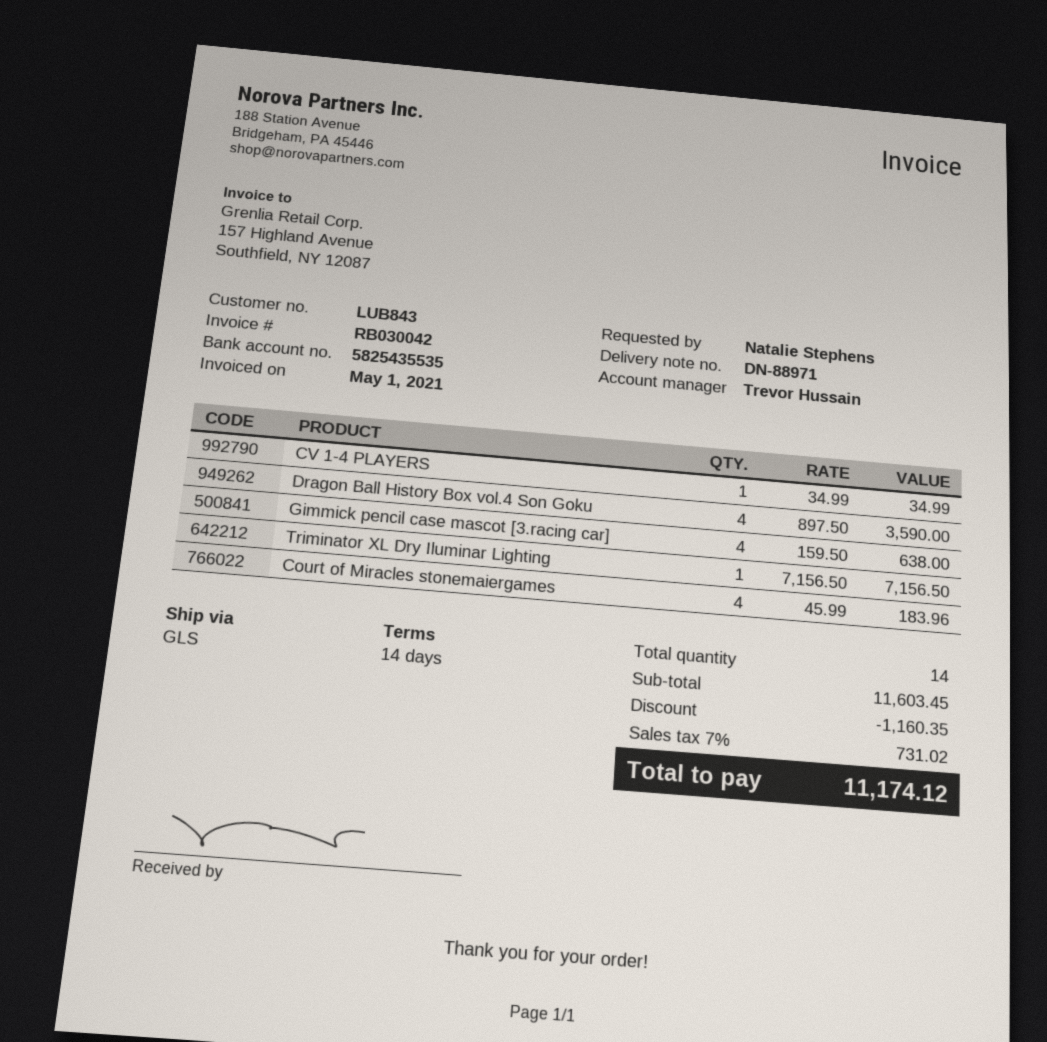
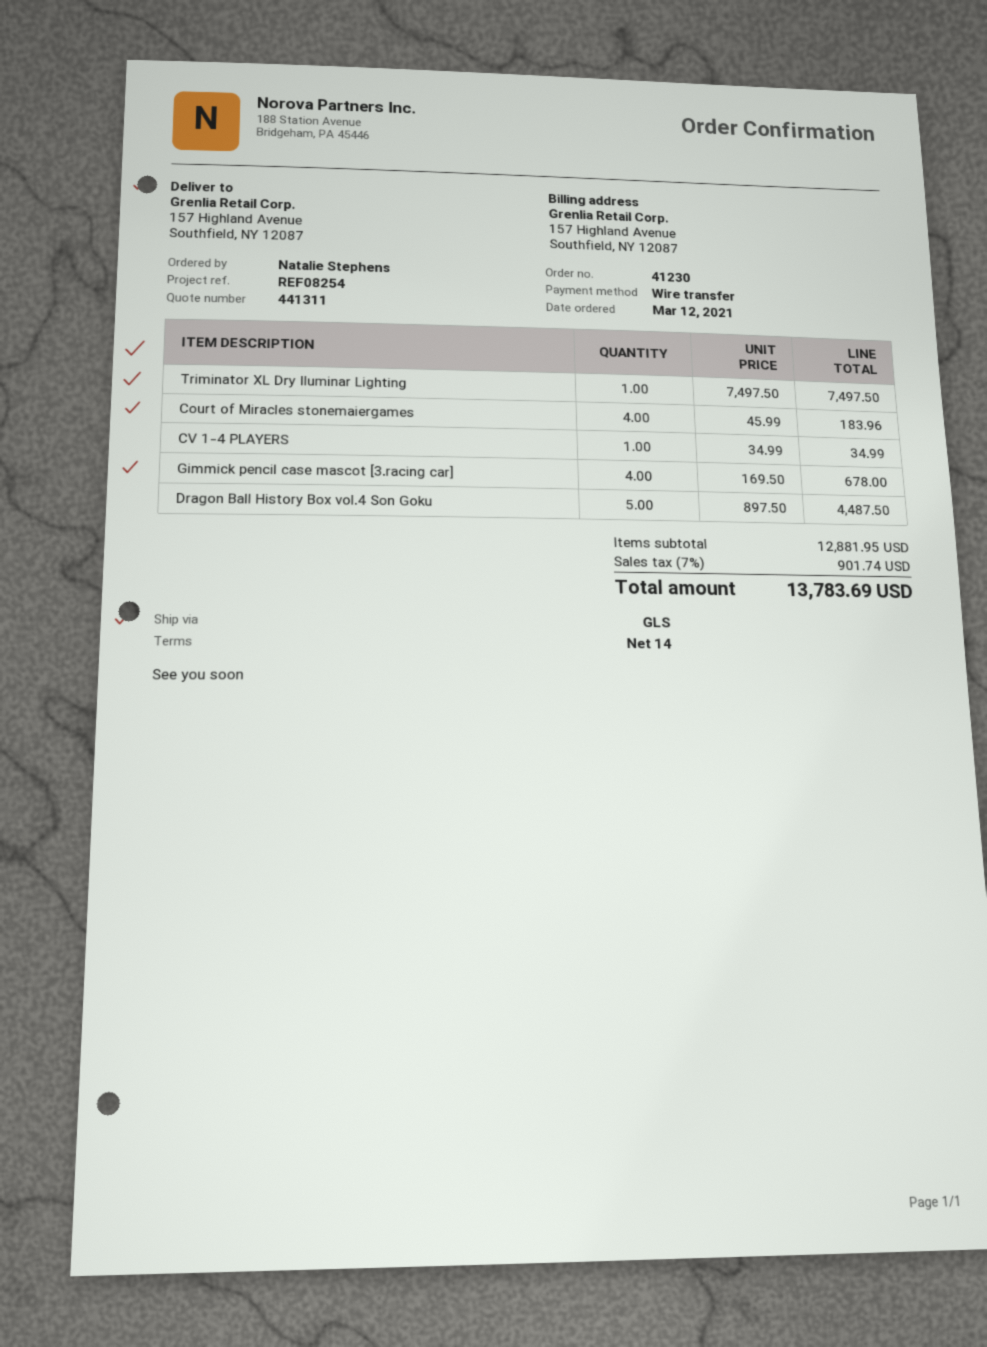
Dragon Ball History Box vol.4 Son Goku: 4 x 897.50 = 3590.00 -> 5 x 897.50 = 4487.50
Gimmick pencil case mascot [3.racing car]: 4 x 159.50 = 638.00 -> 4 x 169.50 = 678.00
Triminator XL Dry Iluminar Lighting: 1 x 7156.50 = 7156.50 -> 1 x 7497.50 = 7497.50
subtotal: 11603.45 -> 12881.95
discount: 1160.35 -> none
tax: 7% = 731.02 -> 7% = 901.74
total: 11174.12 -> 13783.69

